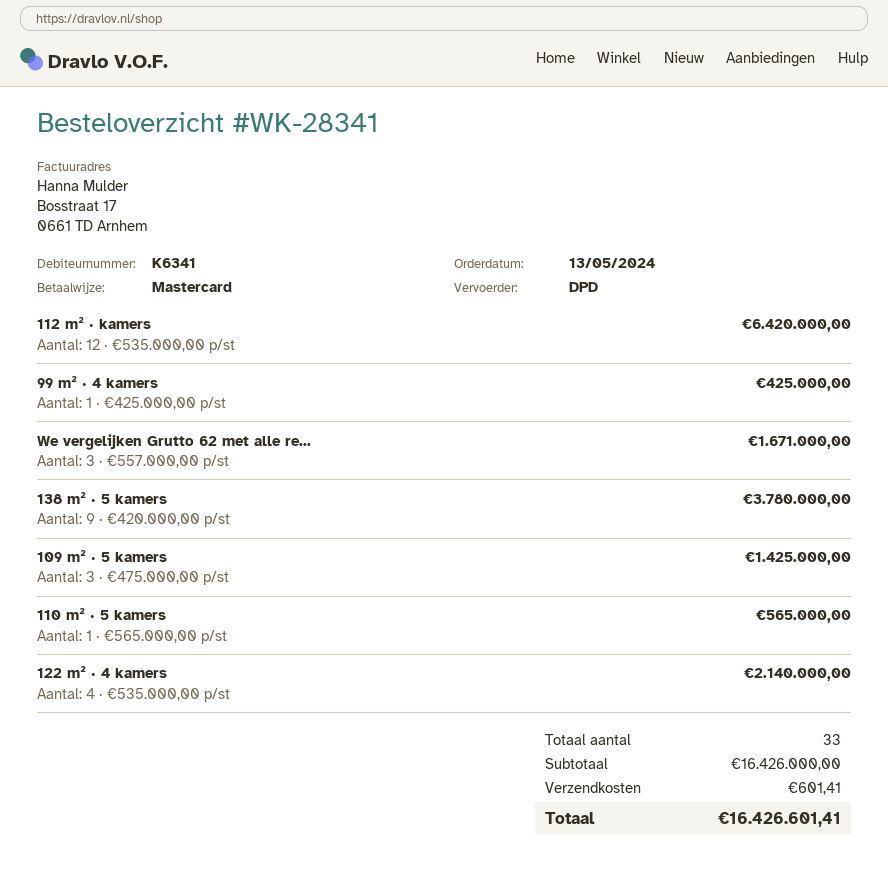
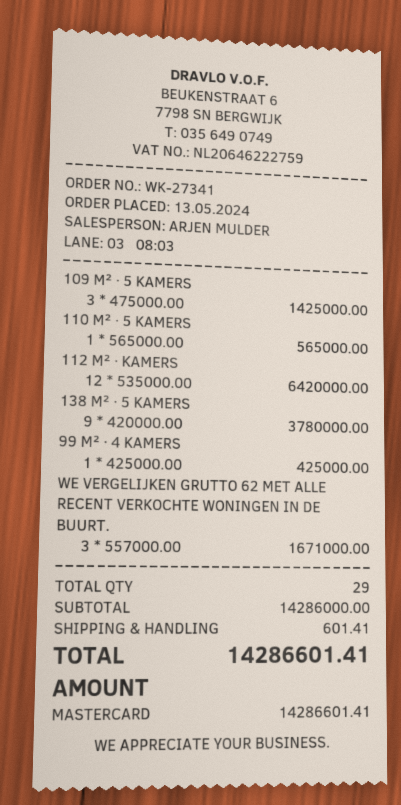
order number: WK-28341 -> WK-27341
122 m² · 4 kamers: 4 x 535000.00 = 2140000.00 -> none
total quantity: 33 -> 29
subtotal: 16426000.00 -> 14286000.00
total: 16426601.41 -> 14286601.41

